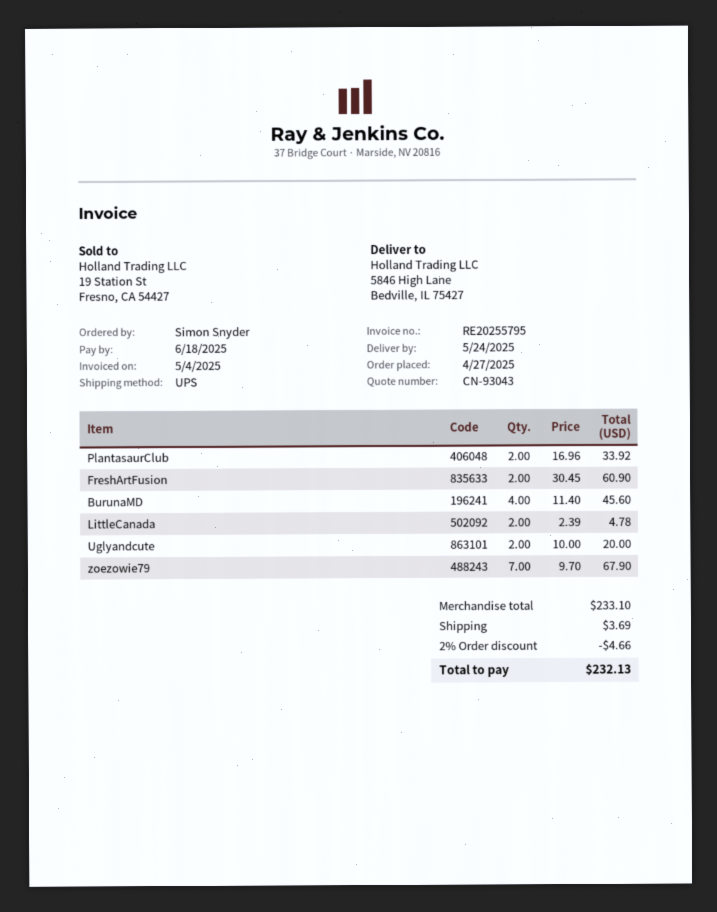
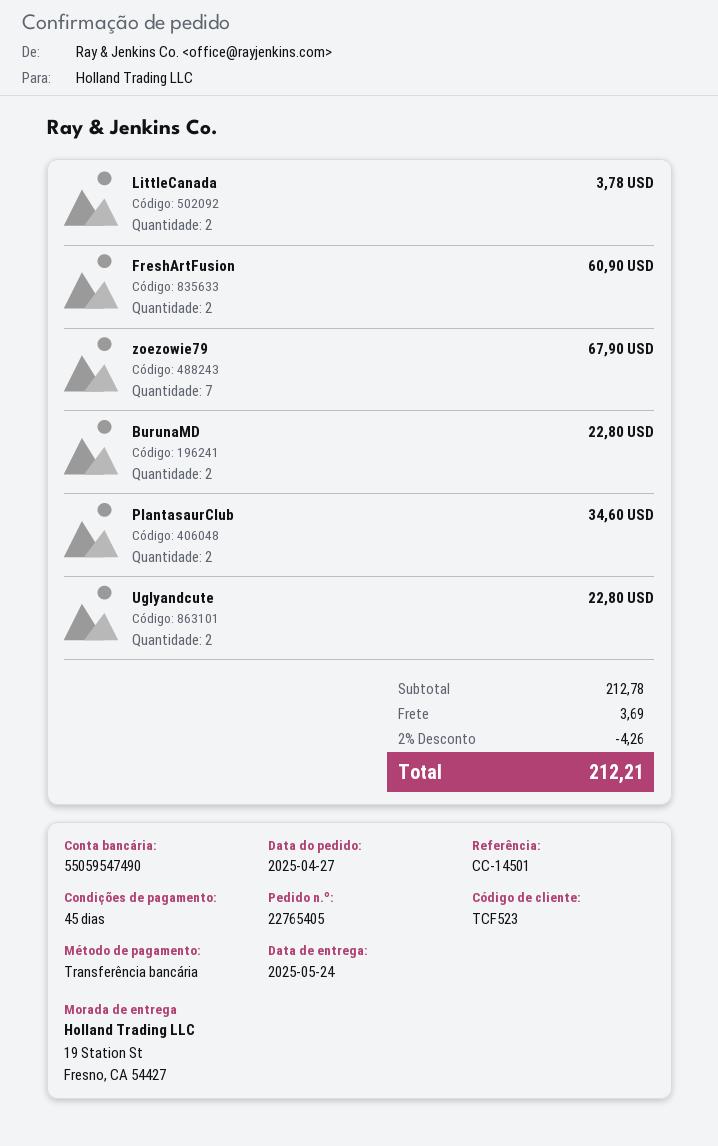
ship to: 5846 High Lane, Bedville, IL 75427 -> 19 Station St, Fresno, CA 54427
PlantasaurClub: 2 for 33.92 -> 2 for 34.60
BurunaMD: 4 for 45.60 -> 2 for 22.80
LittleCanada: 2 for 4.78 -> 2 for 3.78
Uglyandcute: 2 for 20.00 -> 2 for 22.80
subtotal: 233.10 -> 212.78
discount: 2% = 4.66 -> 2% = 4.26
total: 232.13 -> 212.21

